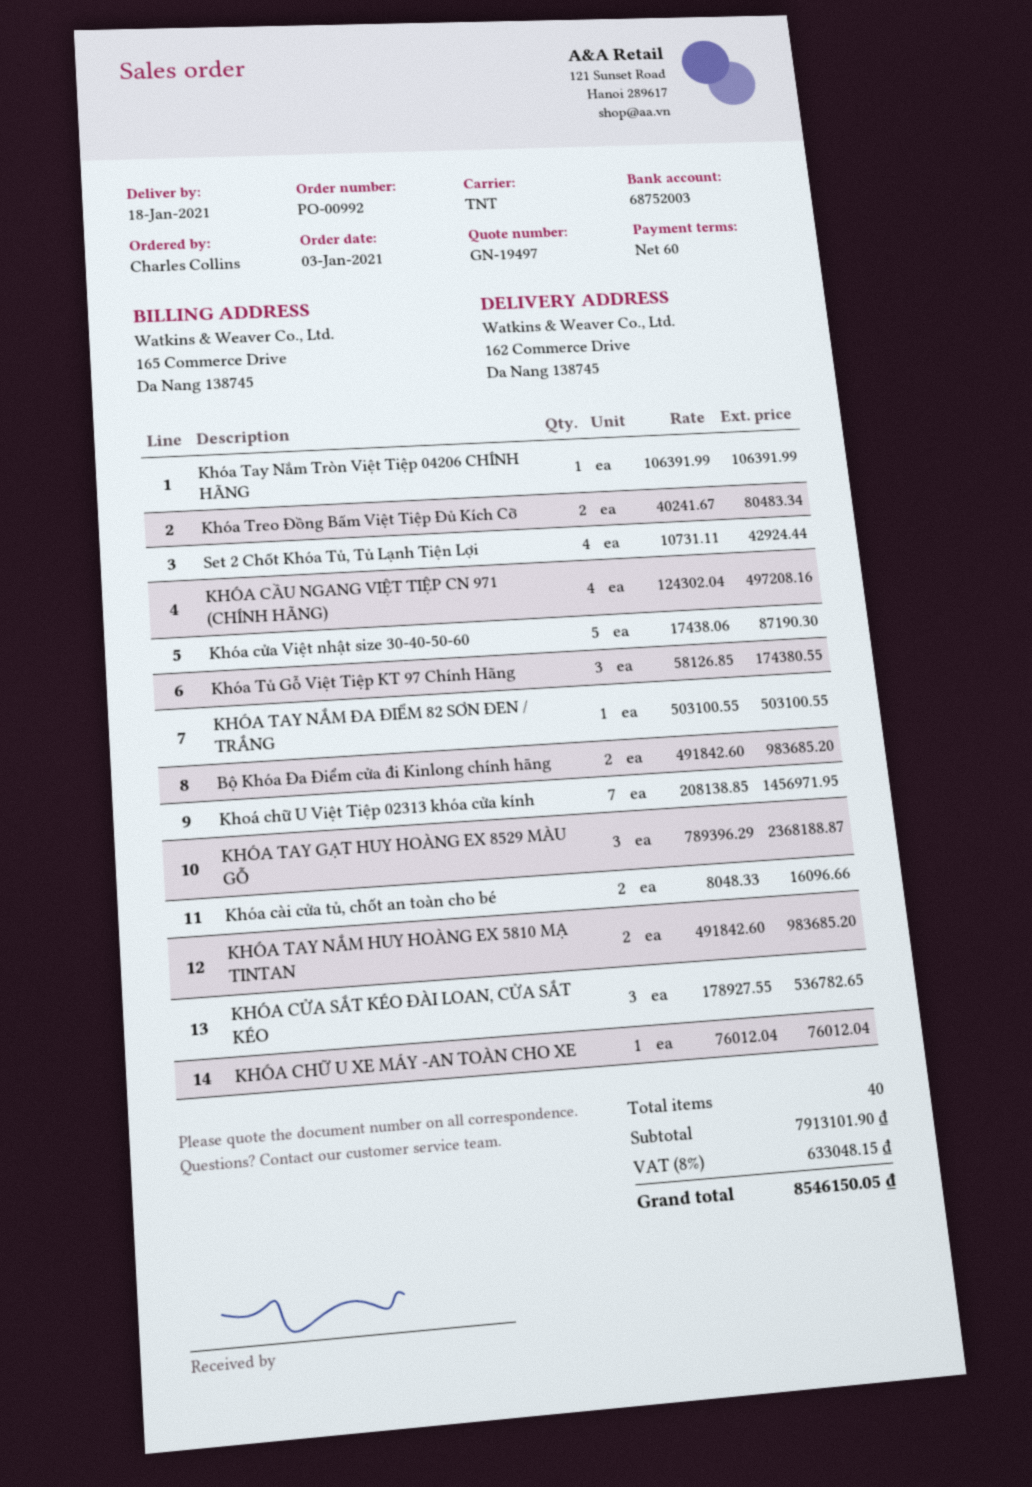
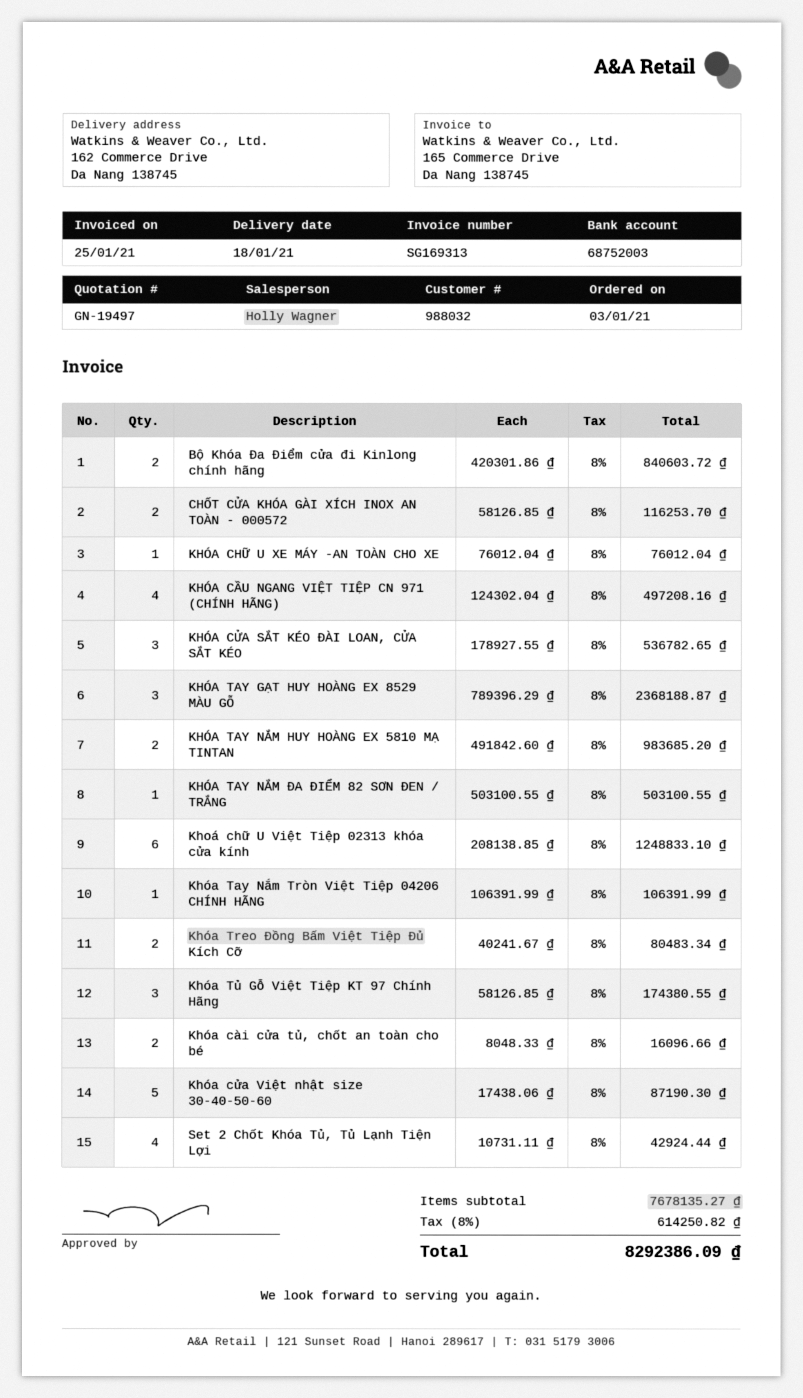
Bộ Khóa Đa Điểm cửa đi Kinlong chính hãng: 2 x 491842.60 = 983685.20 -> 2 x 420301.86 = 840603.72
Khoá chữ U Việt Tiệp 02313 khóa cửa kính: 7 x 208138.85 = 1456971.95 -> 6 x 208138.85 = 1248833.10
CHỐT CỬA KHÓA GÀI XÍCH INOX AN TOÀN - 000572: none -> 2 x 58126.85 = 116253.70
subtotal: 7913101.90 -> 7678135.27
tax: 8% = 633048.15 -> 8% = 614250.82
total: 8546150.05 -> 8292386.09

